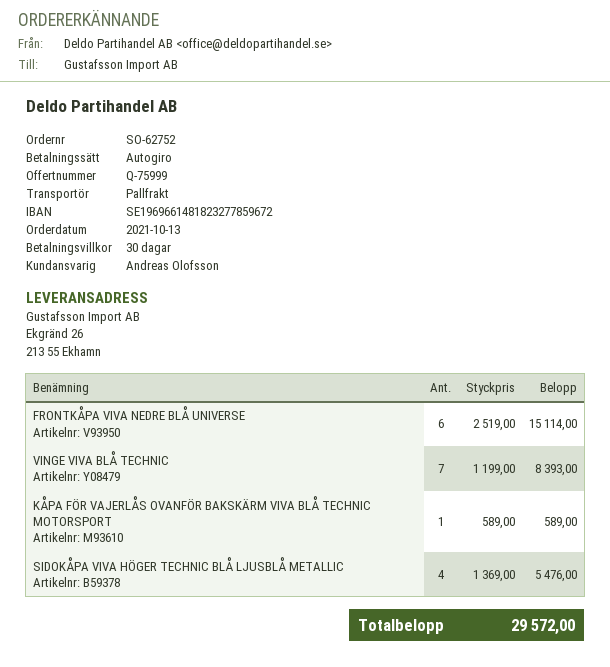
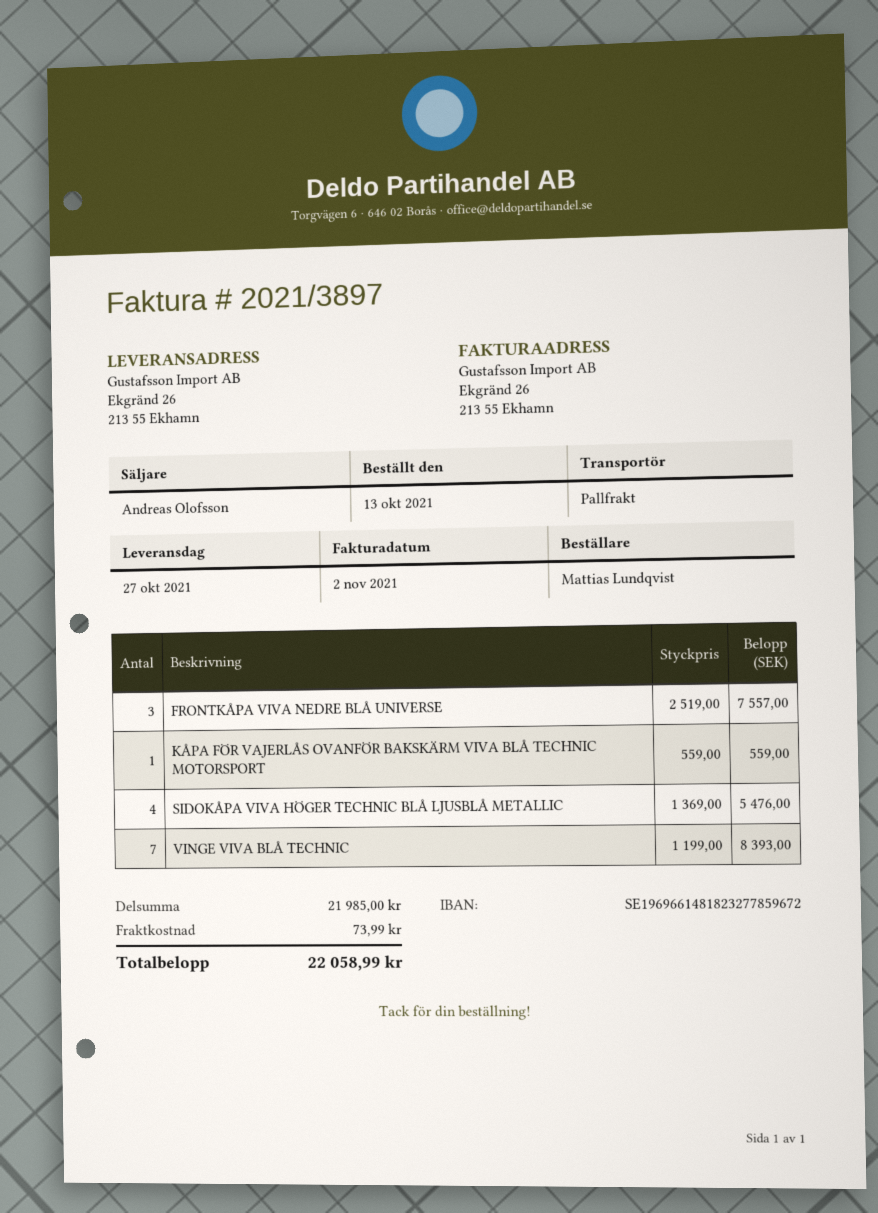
FRONTKÅPA VIVA NEDRE BLÅ UNIVERSE: 6 x 2519.00 = 15114.00 -> 3 x 2519.00 = 7557.00
KÅPA FÖR VAJERLÅS OVANFÖR BAKSKÄRM VIVA BLÅ TECHNIC MOTORSPORT: 1 x 589.00 = 589.00 -> 1 x 559.00 = 559.00
shipping: none -> 73.99
total: 29572.00 -> 22058.99

